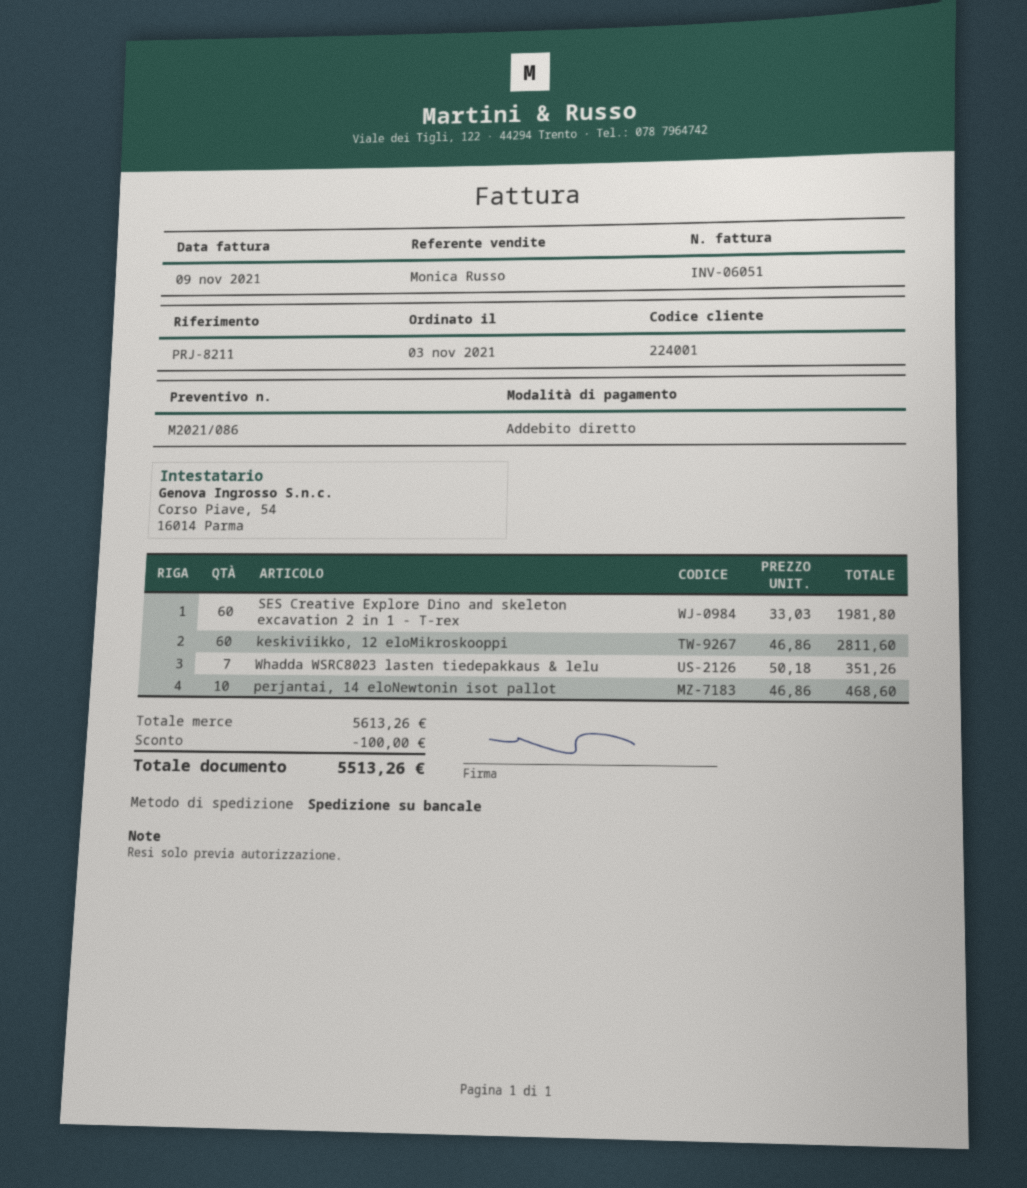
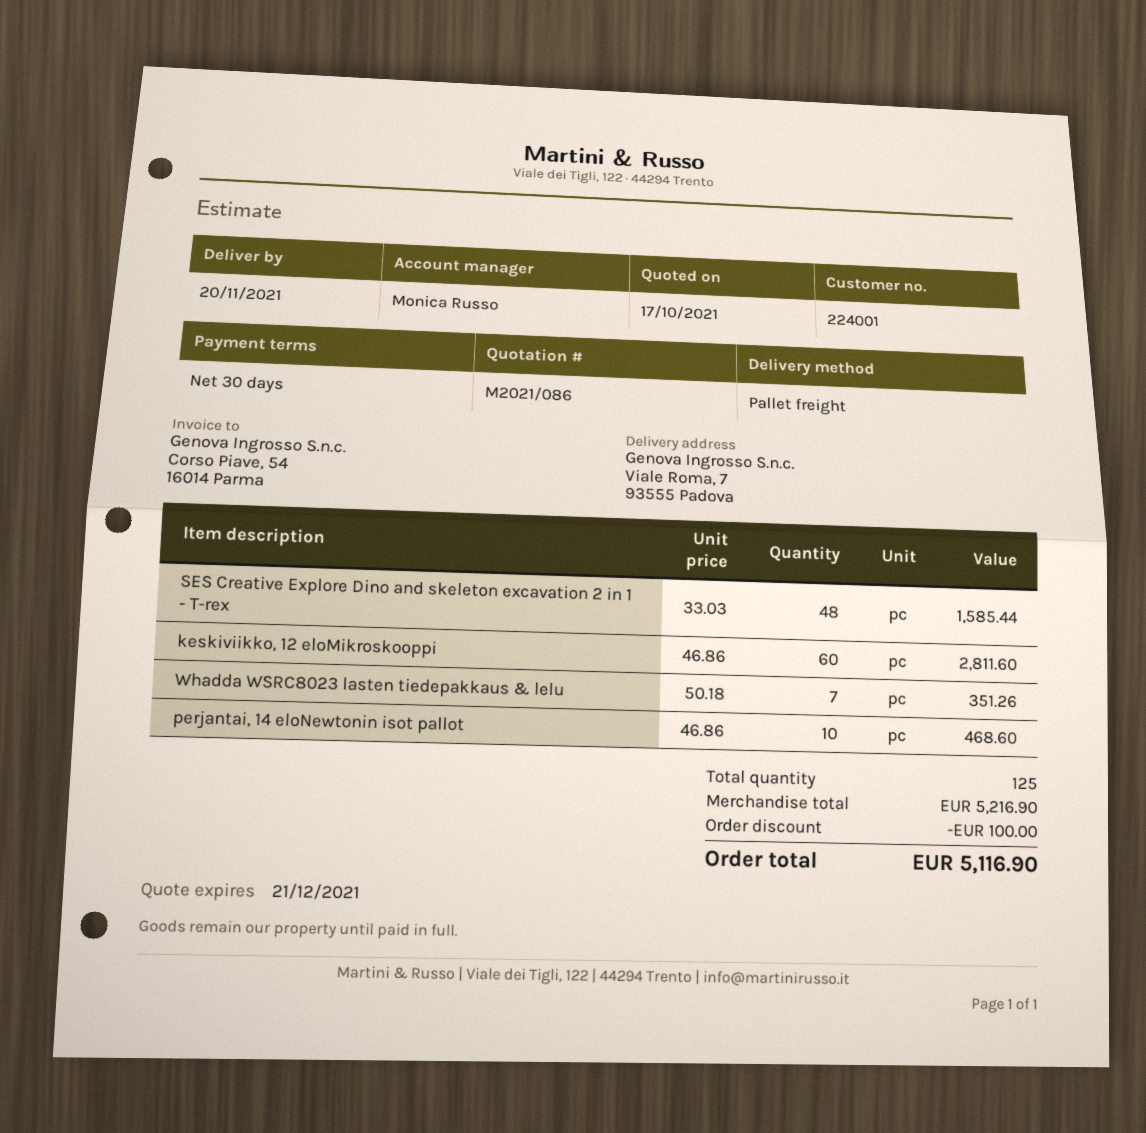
SES Creative Explore Dino and skeleton excavation 2 in 1 - T-rex: 60 x 33.03 = 1981.80 -> 48 x 33.03 = 1585.44
subtotal: 5613.26 -> 5216.90
total: 5513.26 -> 5116.90

